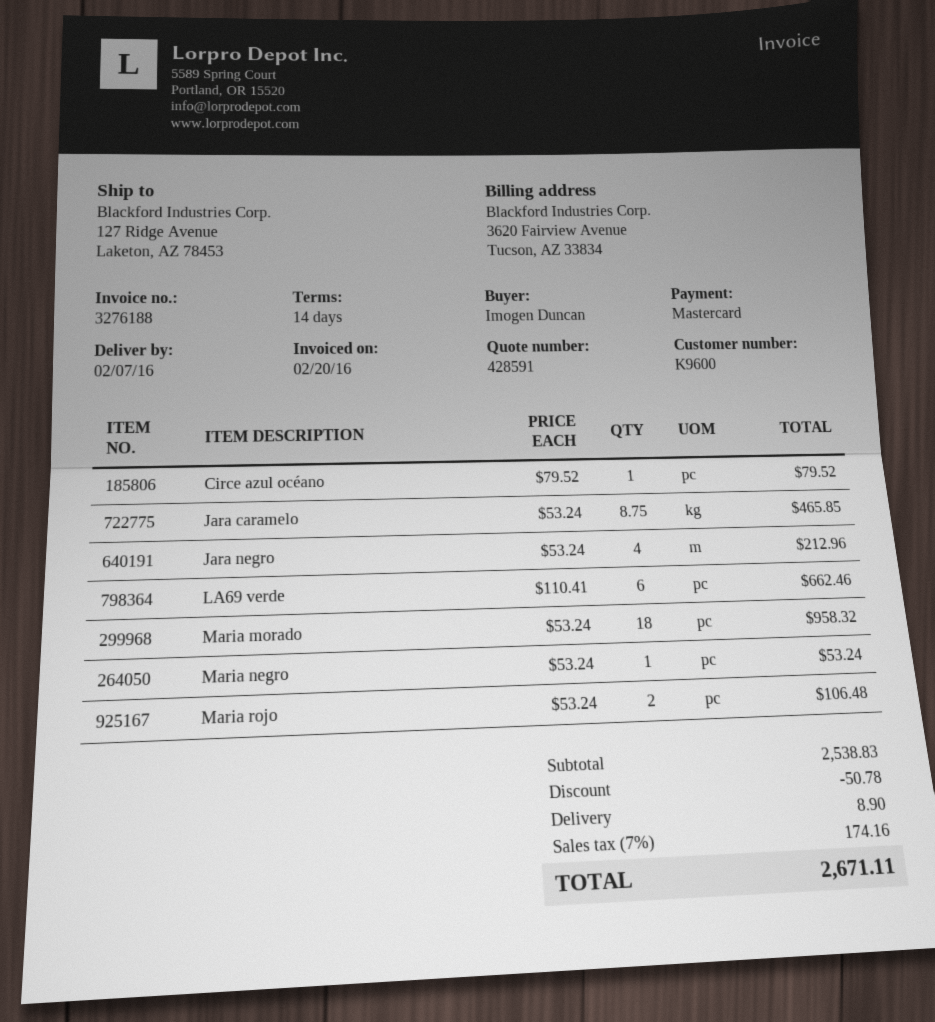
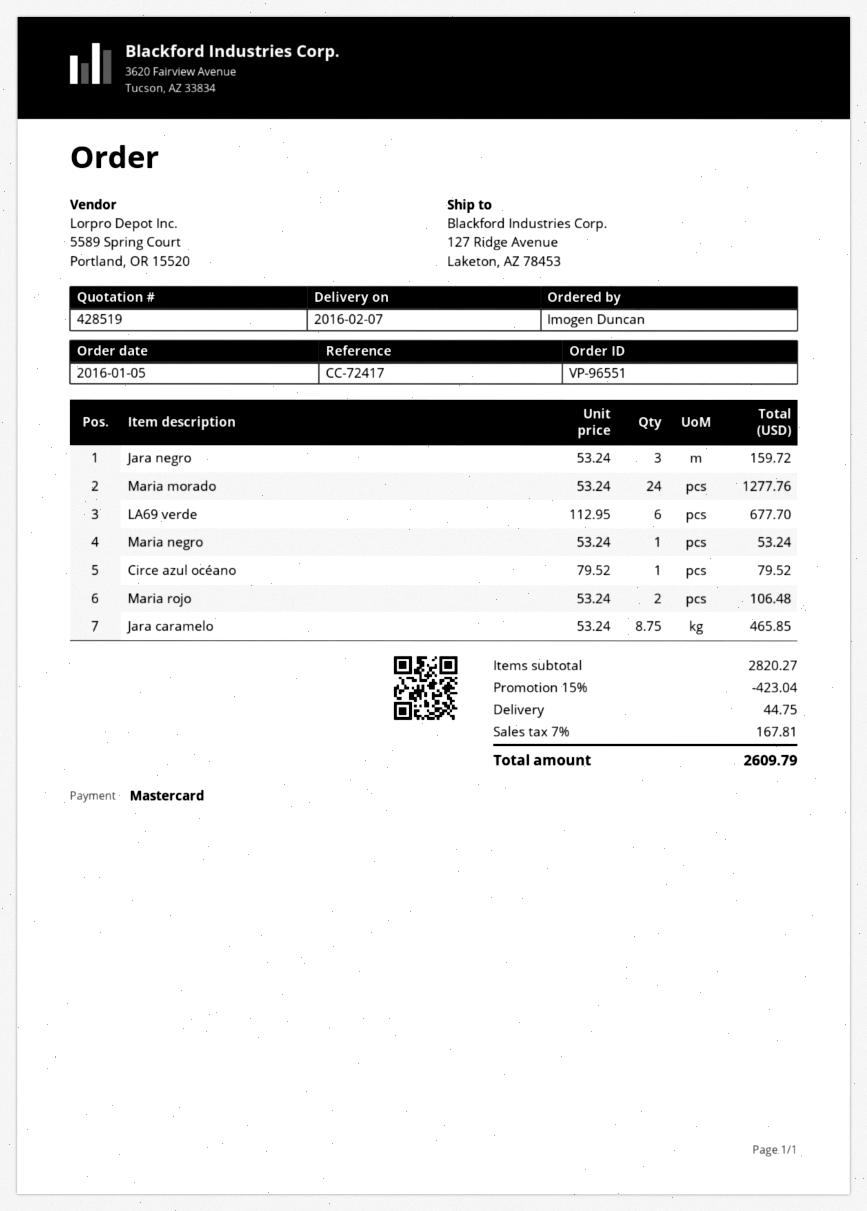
quote number: 428591 -> 428519
Jara negro: 4 x 53.24 = 212.96 -> 3 x 53.24 = 159.72
LA69 verde: 6 x 110.41 = 662.46 -> 6 x 112.95 = 677.70
Maria morado: 18 x 53.24 = 958.32 -> 24 x 53.24 = 1277.76
subtotal: 2538.83 -> 2820.27
discount: 50.78 -> 423.04
shipping: 8.90 -> 44.75
tax: 7% = 174.16 -> 7% = 167.81
total: 2671.11 -> 2609.79

